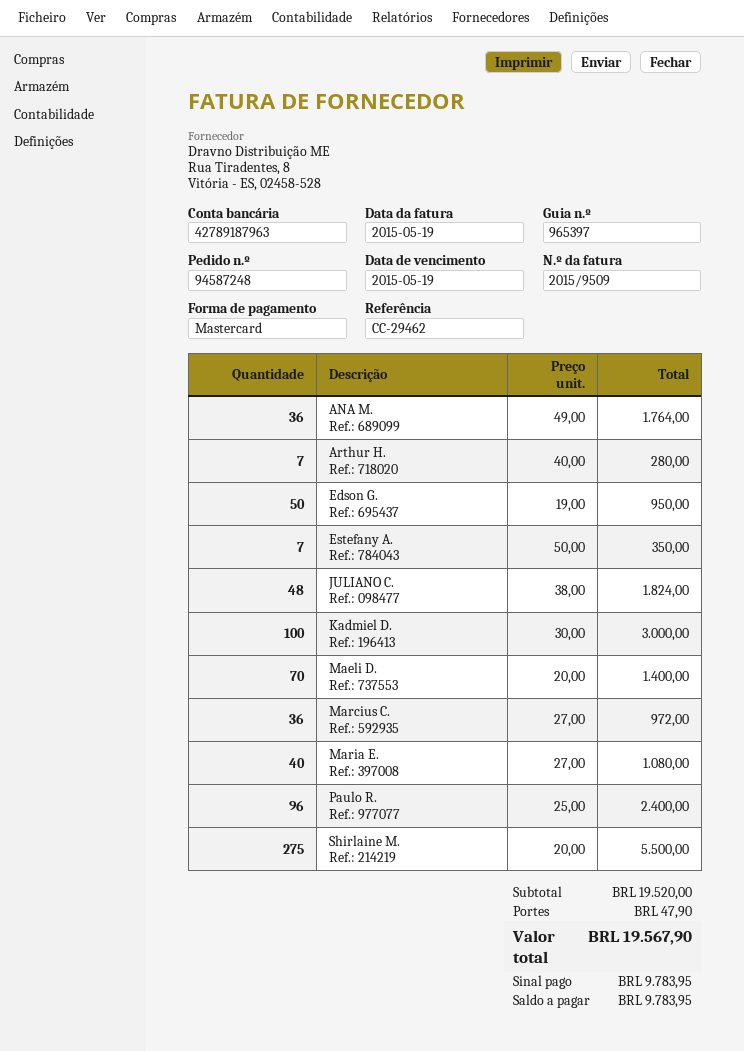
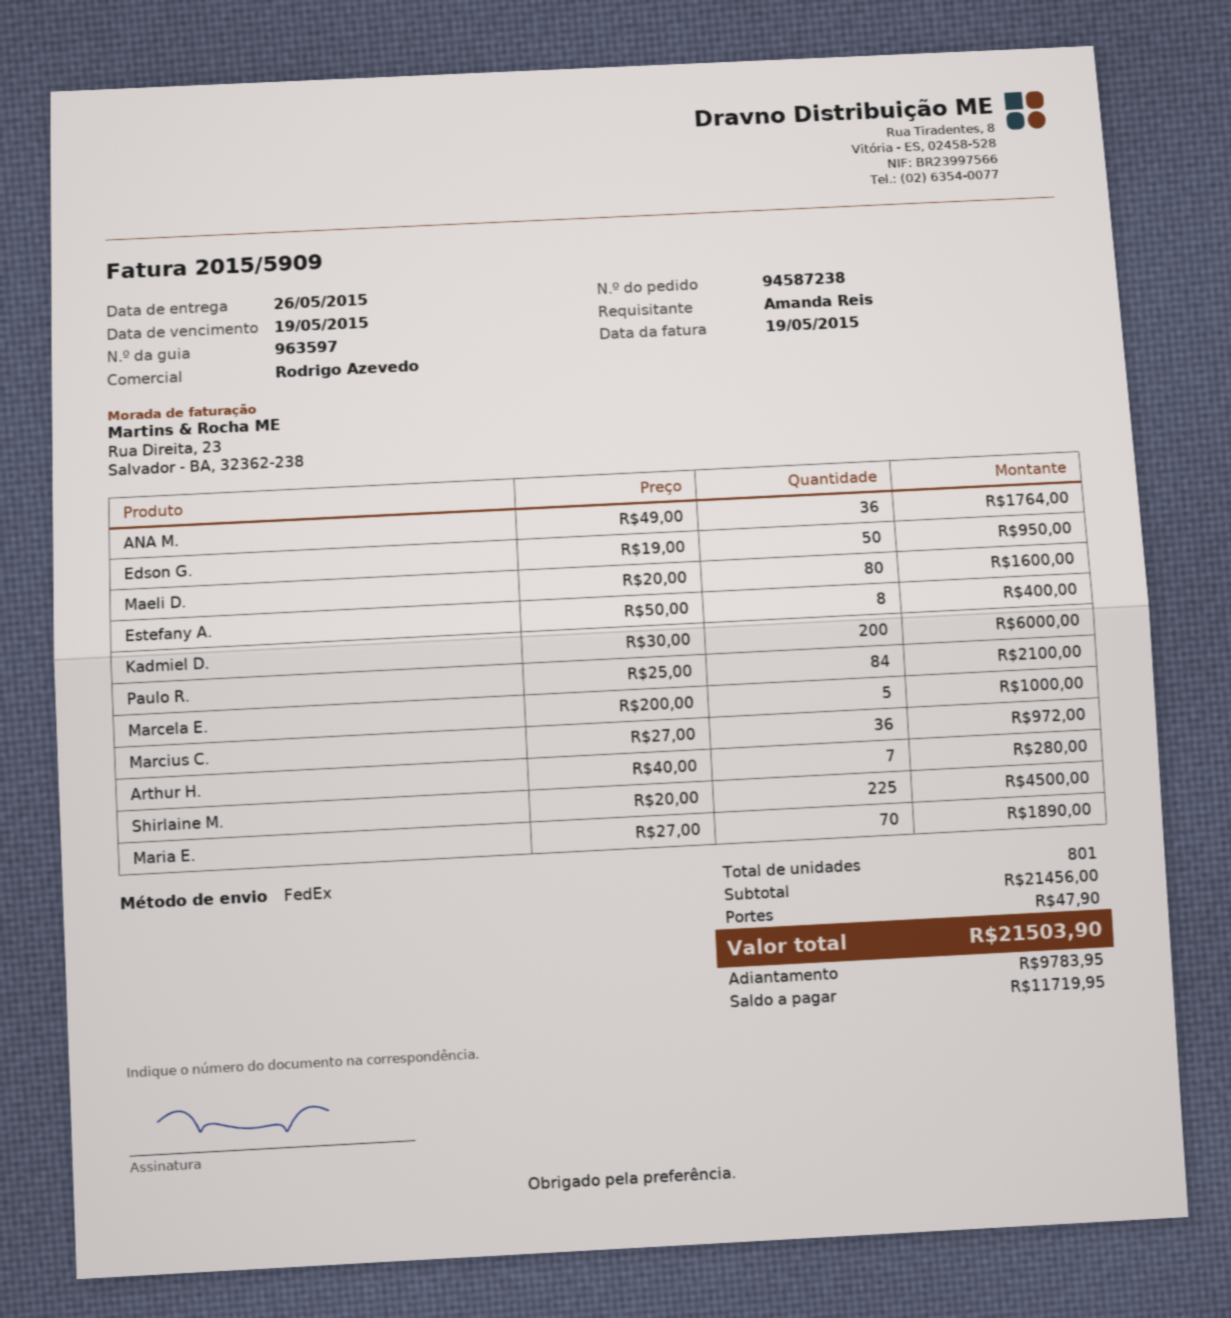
order number: 94587248 -> 94587238
delivery note number: 965397 -> 963597
invoice number: 2015/9509 -> 2015/5909
Estefany A.: 7 x 50.00 = 350.00 -> 8 x 50.00 = 400.00
JULIANO C.: 48 x 38.00 = 1824.00 -> none
Kadmiel D.: 100 x 30.00 = 3000.00 -> 200 x 30.00 = 6000.00
Maeli D.: 70 x 20.00 = 1400.00 -> 80 x 20.00 = 1600.00
Maria E.: 40 x 27.00 = 1080.00 -> 70 x 27.00 = 1890.00
Paulo R.: 96 x 25.00 = 2400.00 -> 84 x 25.00 = 2100.00
Shirlaine M.: 275 x 20.00 = 5500.00 -> 225 x 20.00 = 4500.00
Marcela E.: none -> 5 x 200.00 = 1000.00
subtotal: 19520.00 -> 21456.00
total: 19567.90 -> 21503.90
balance: 9783.95 -> 11719.95

